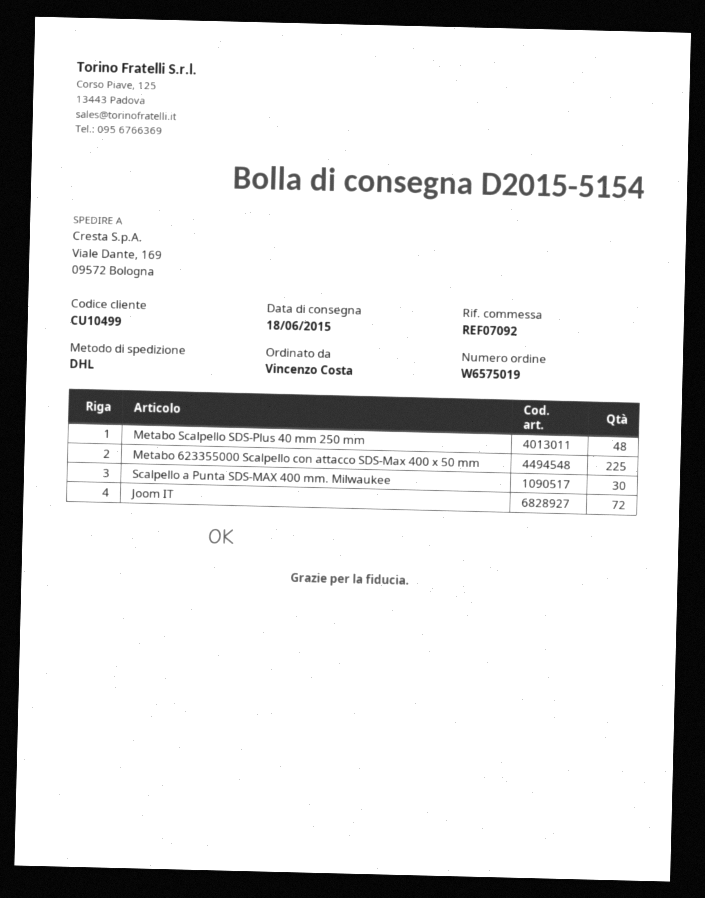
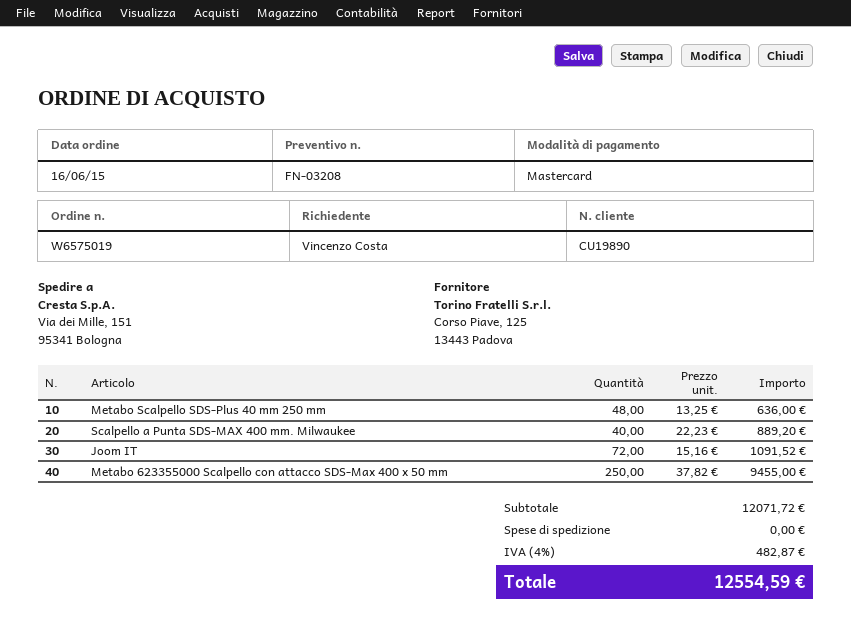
customer number: CU10499 -> CU19890
ship to: Viale Dante, 169, 09572 Bologna -> Via dei Mille, 151, 95341 Bologna
Metabo 623355000 Scalpello con attacco SDS-Max 400 x 50 mm: 225 -> 250
Scalpello a Punta SDS-MAX 400 mm. Milwaukee: 30 -> 40

